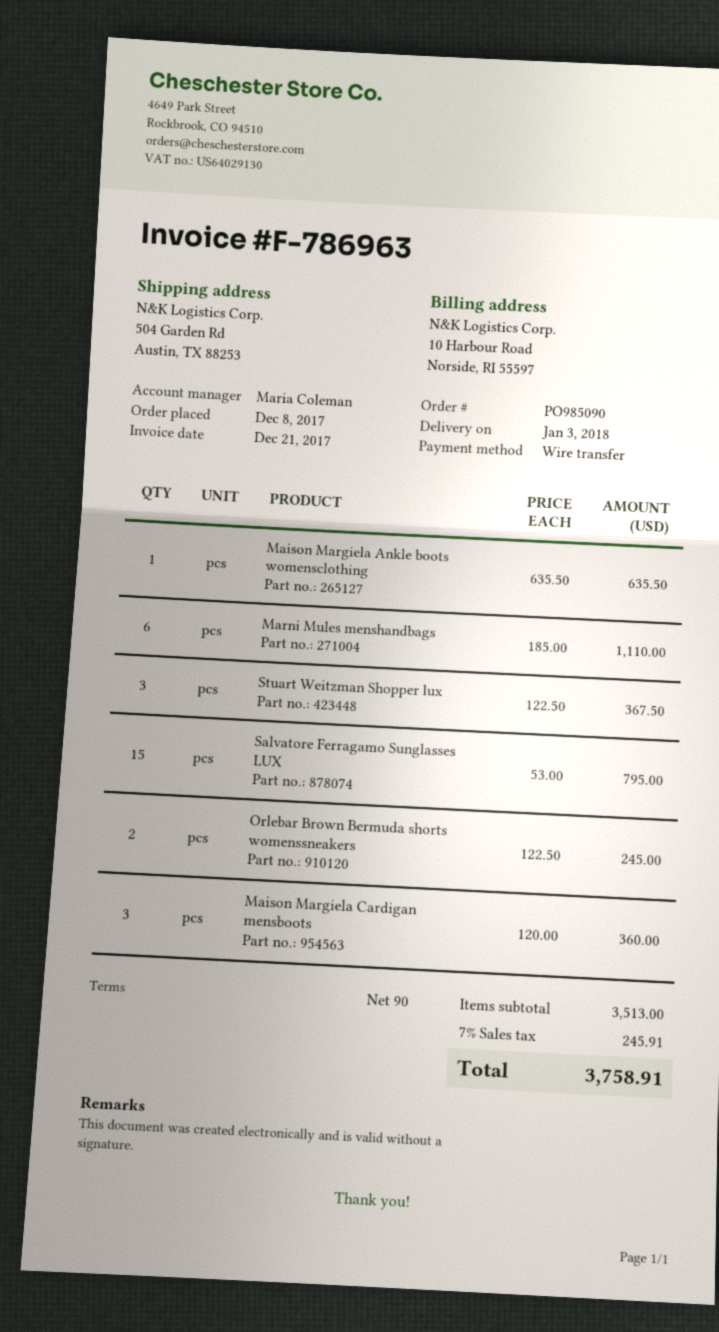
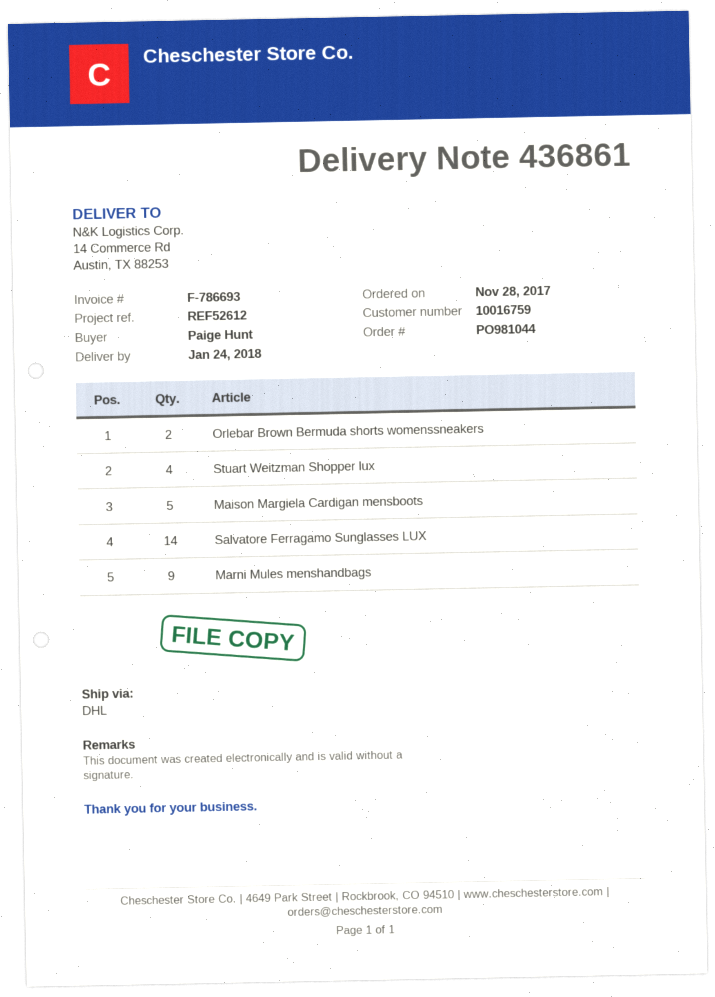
order number: PO985090 -> PO981044
order date: 2017-12-08 -> 2017-11-28
delivery date: 2018-01-03 -> 2018-01-24
invoice number: F-786963 -> F-786693
ship to: 504 Garden Rd, Austin, TX 88253 -> 14 Commerce Rd, Austin, TX 88253
Maison Margiela Ankle boots womensclothing: 1 -> none
Marni Mules menshandbags: 6 -> 9
Stuart Weitzman Shopper lux: 3 -> 4
Salvatore Ferragamo Sunglasses LUX: 15 -> 14
Maison Margiela Cardigan mensboots: 3 -> 5

